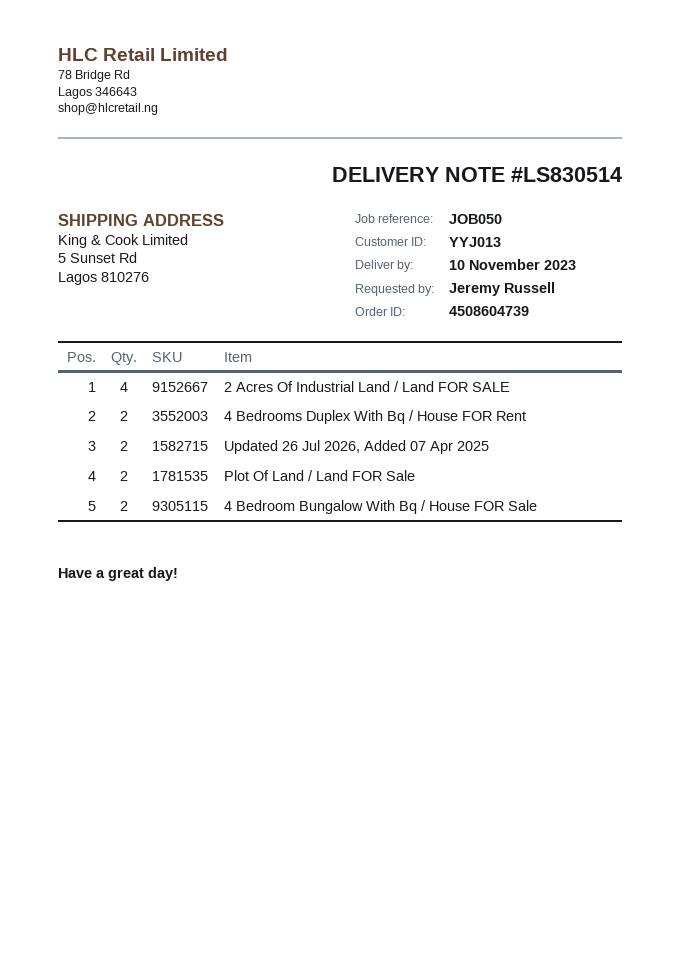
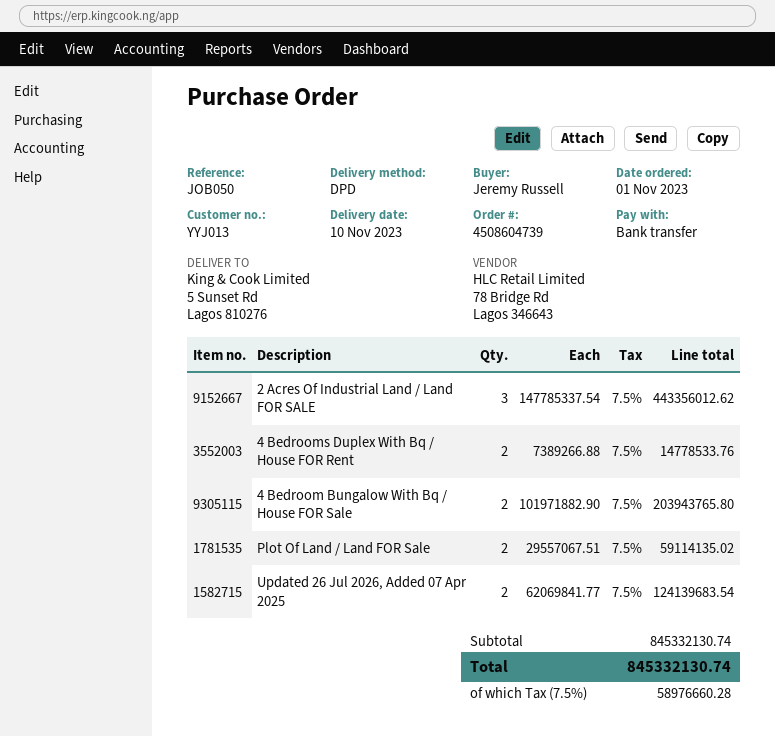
2 Acres Of Industrial Land / Land FOR SALE: 4 -> 3

